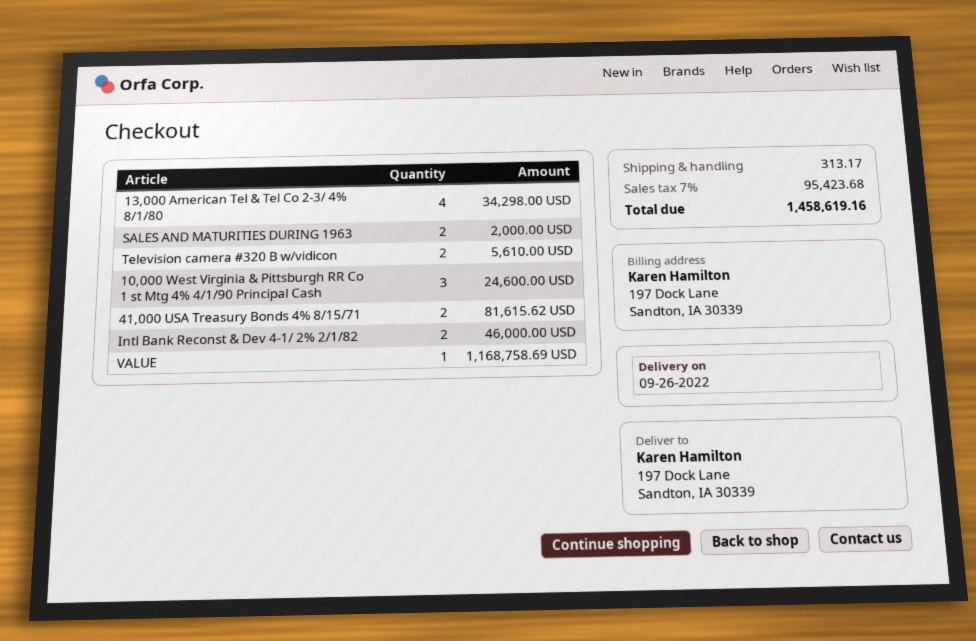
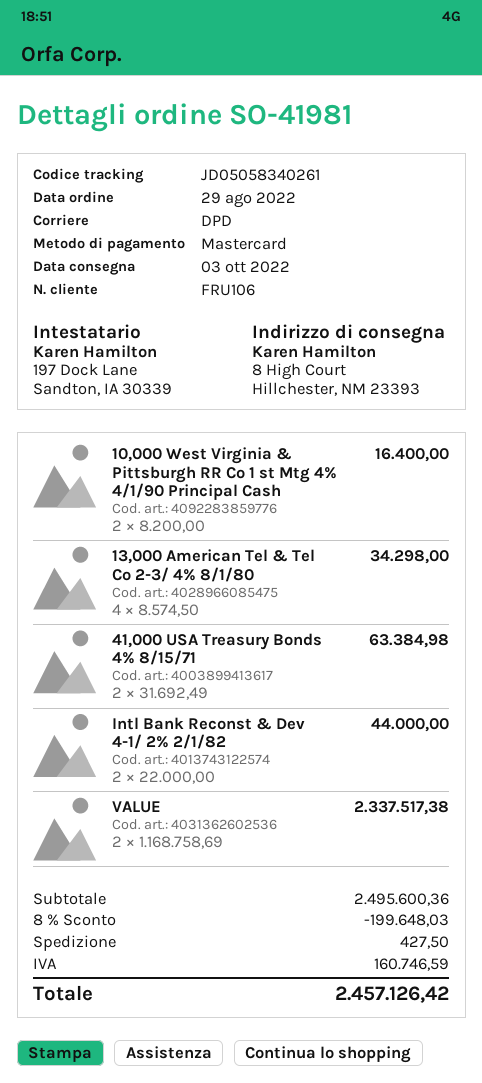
delivery date: 2022-09-26 -> 2022-10-03
ship to: 197 Dock Lane, Sandton, IA 30339 -> 8 High Court, Hillchester, NM 23393
SALES AND MATURITIES DURING 1963: 2 for 2000.00 -> none
Television camera #320 B w/vidicon: 2 for 5610.00 -> none
10,000 West Virginia & Pittsburgh RR Co 1 st Mtg 4% 4/1/90 Principal Cash: 3 for 24600.00 -> 2 for 16400.00
41,000 USA Treasury Bonds 4% 8/15/71: 2 for 81615.62 -> 2 for 63384.98
Intl Bank Reconst & Dev 4-1/ 2% 2/1/82: 2 for 46000.00 -> 2 for 44000.00
VALUE: 1 for 1168758.69 -> 2 for 2337517.38
discount: none -> 8% = 199648.03
shipping: 313.17 -> 427.50
tax: 95423.68 -> 160746.59
total: 1458619.16 -> 2457126.42

